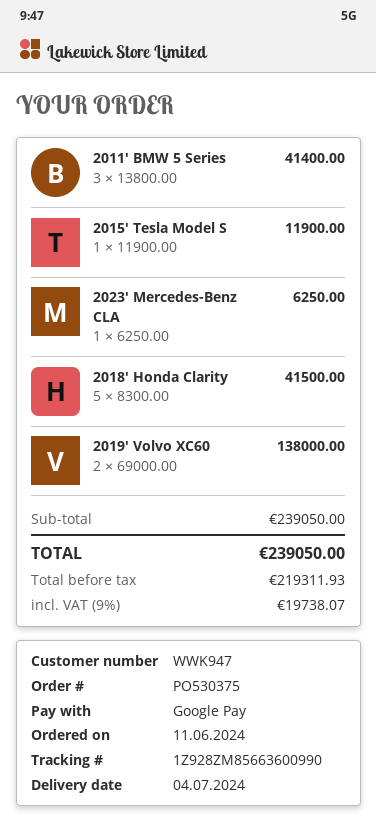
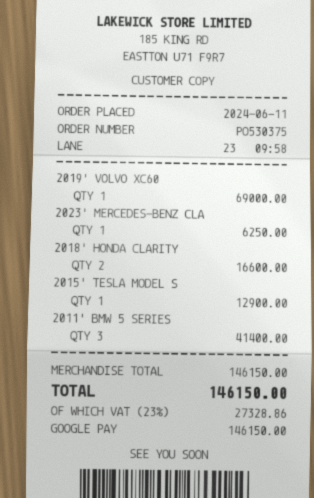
2015' Tesla Model S: 1 for 11900.00 -> 1 for 12900.00
2018' Honda Clarity: 5 for 41500.00 -> 2 for 16600.00
2019' Volvo XC60: 2 for 138000.00 -> 1 for 69000.00
subtotal: 239050.00 -> 146150.00
tax: 9% = 19738.07 -> 23% = 27328.86
total: 239050.00 -> 146150.00

